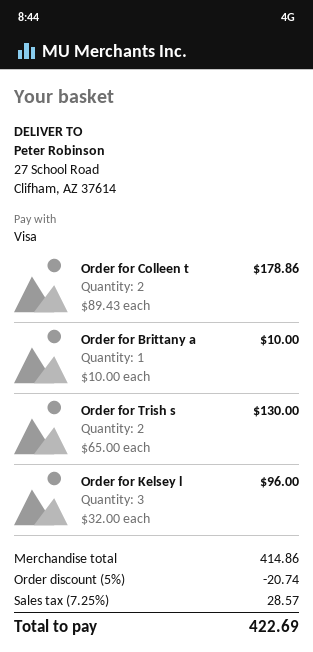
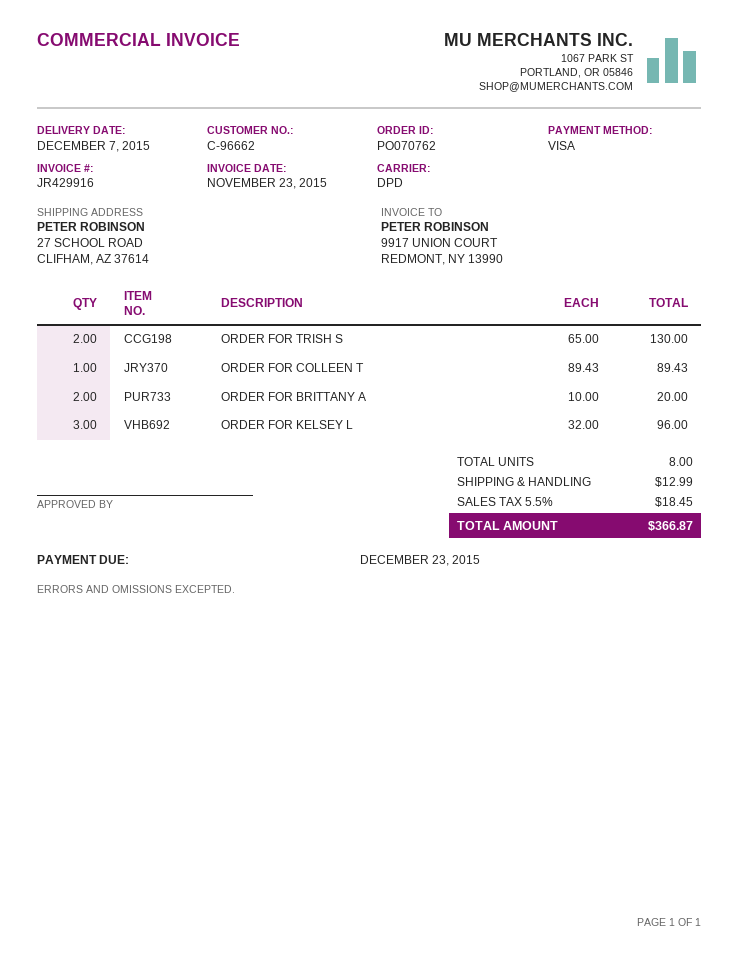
Order for Colleen t: 2 x 89.43 = 178.86 -> 1 x 89.43 = 89.43
Order for Brittany a: 1 x 10.00 = 10.00 -> 2 x 10.00 = 20.00
discount: 5% = 20.74 -> none
shipping: none -> 12.99
tax: 7.25% = 28.57 -> 5.5% = 18.45
total: 422.69 -> 366.87

